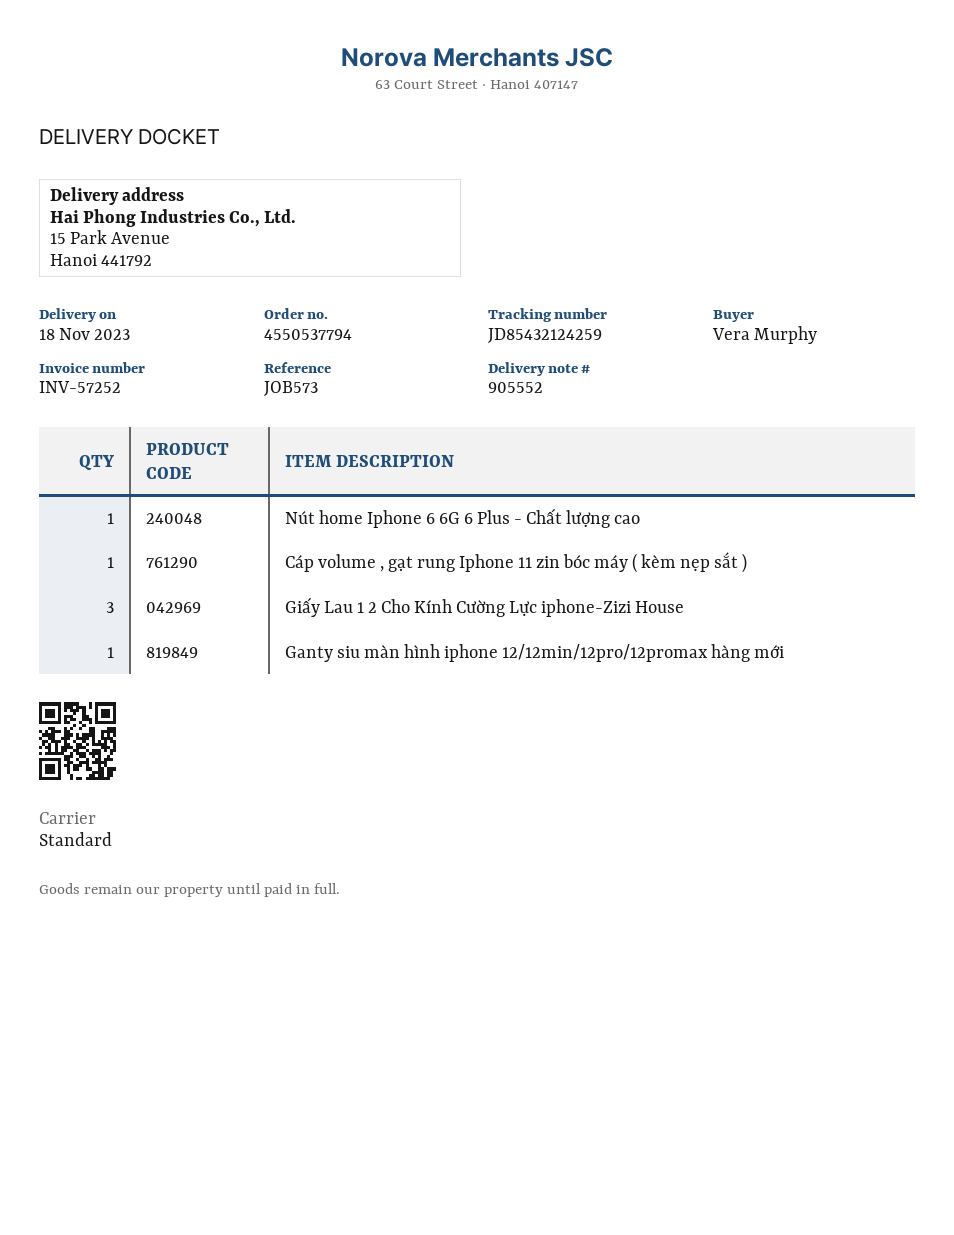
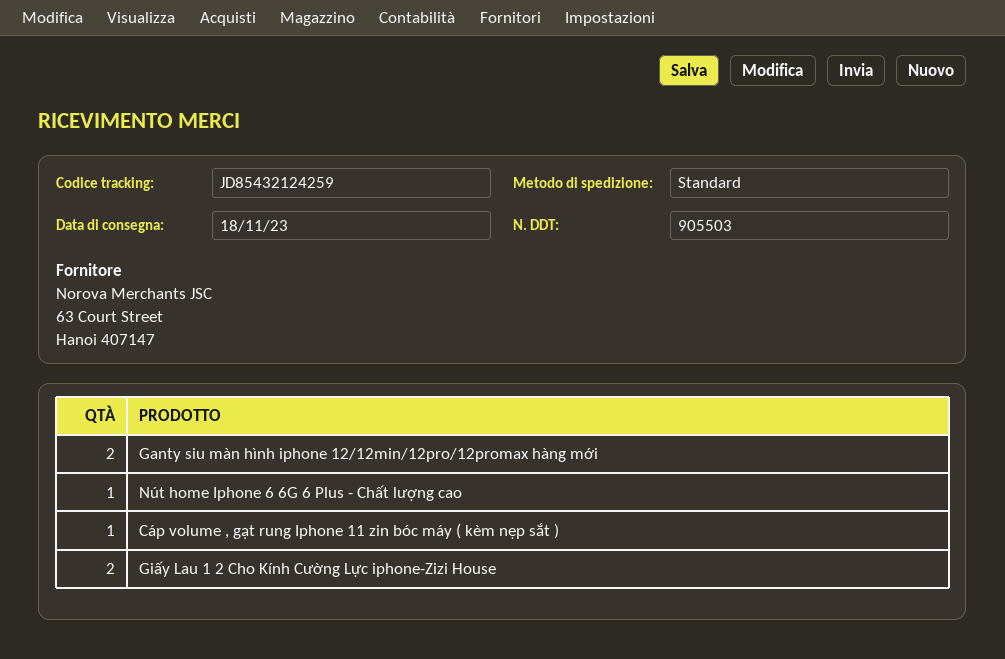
delivery note number: 905552 -> 905503
Giấy Lau 1 2 Cho Kính Cường Lực iphone-Zizi House: 3 -> 2
Ganty siu màn hình iphone 12/12min/12pro/12promax hàng mới: 1 -> 2

